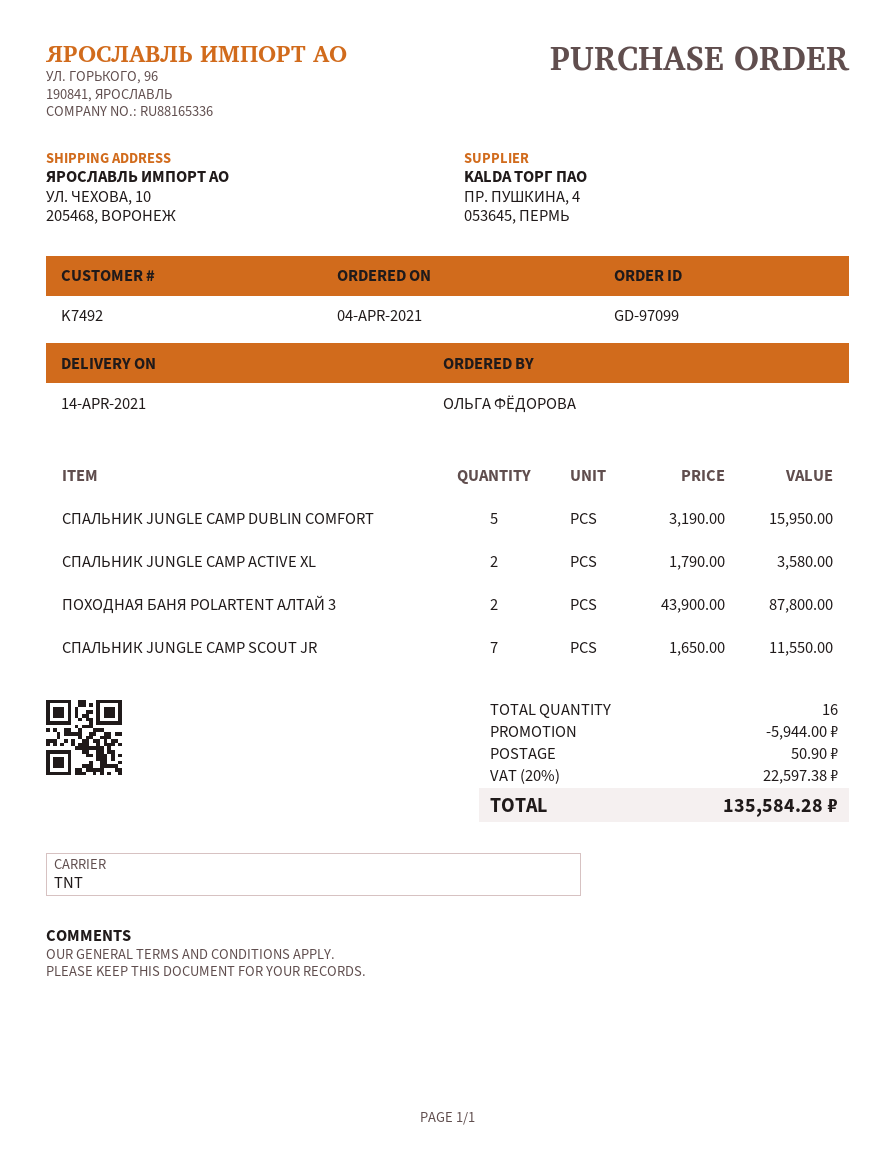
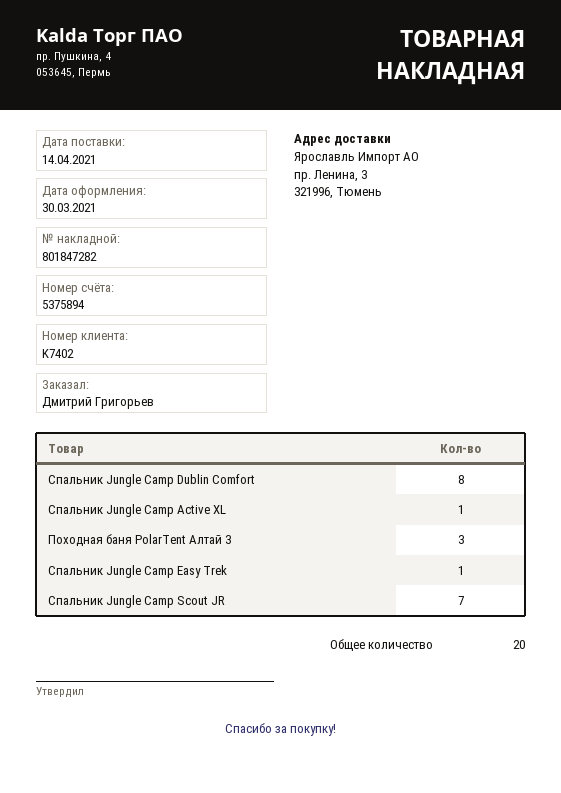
order date: 2021-04-04 -> 2021-03-30
customer number: K7492 -> K7402
ordered by: ОЛЬГА ФЁДОРОВА -> Дмитрий Григорьев
ship to: УЛ. ЧЕХОВА, 10, 205468, ВОРОНЕЖ -> пр. Ленина, 3, 321996, Тюмень
СПАЛЬНИК JUNGLE CAMP DUBLIN COMFORT: 5 -> 8
СПАЛЬНИК JUNGLE CAMP ACTIVE XL: 2 -> 1
ПОХОДНАЯ БАНЯ POLARTENT АЛТАЙ 3: 2 -> 3
Спальник Jungle Camp Easy Trek: none -> 1
total quantity: 16 -> 20

